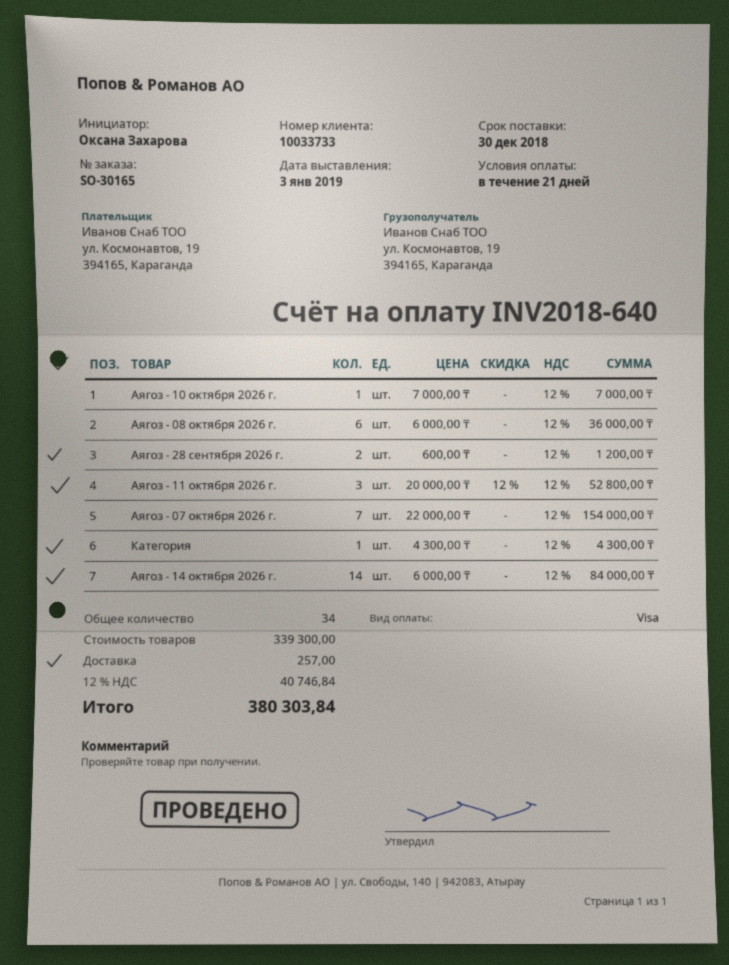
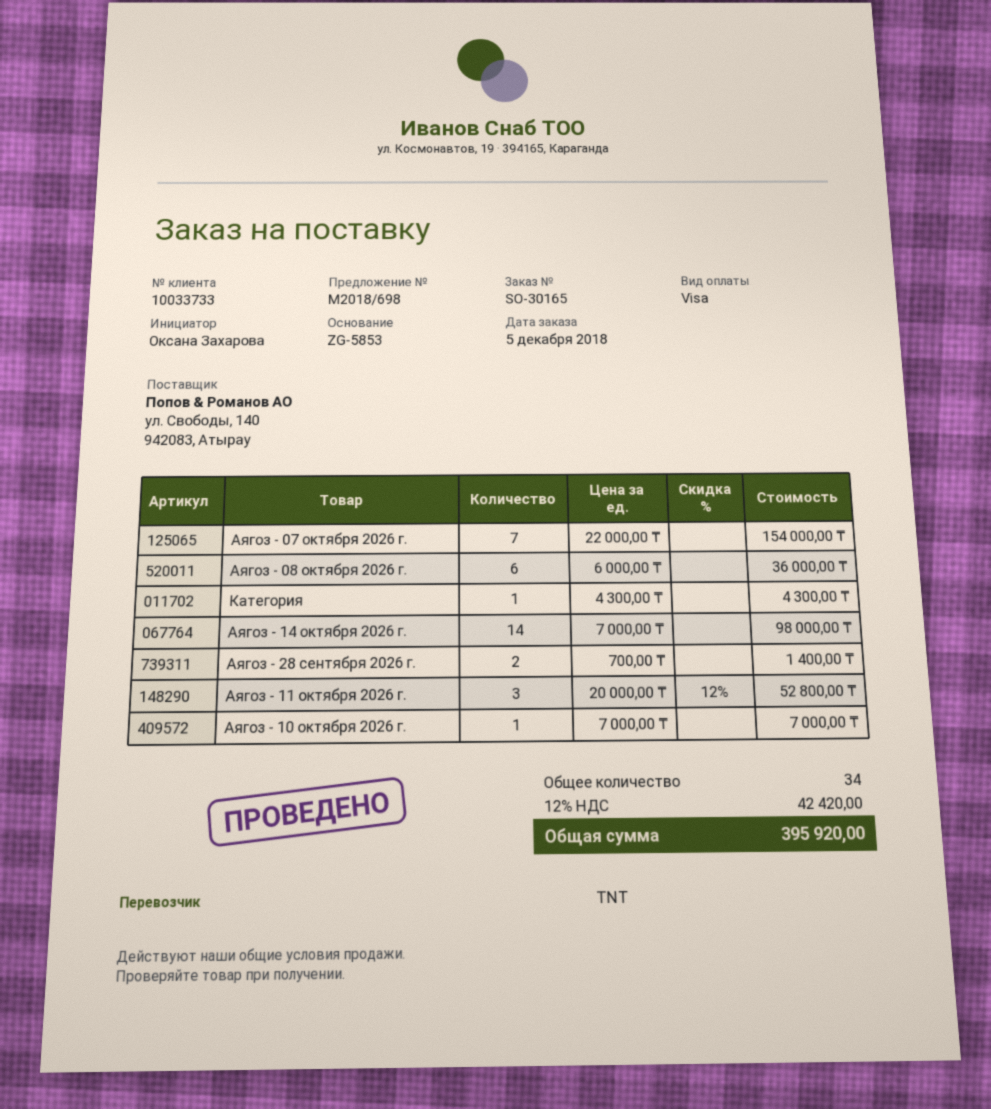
Аягоз - 28 сентября 2026 г.: 2 x 600.00 = 1200.00 -> 2 x 700.00 = 1400.00
Аягоз - 14 октября 2026 г.: 14 x 6000.00 = 84000.00 -> 14 x 7000.00 = 98000.00
shipping: 257.00 -> none
tax: 12% = 40746.84 -> 12% = 42420.00
total: 380303.84 -> 395920.00

